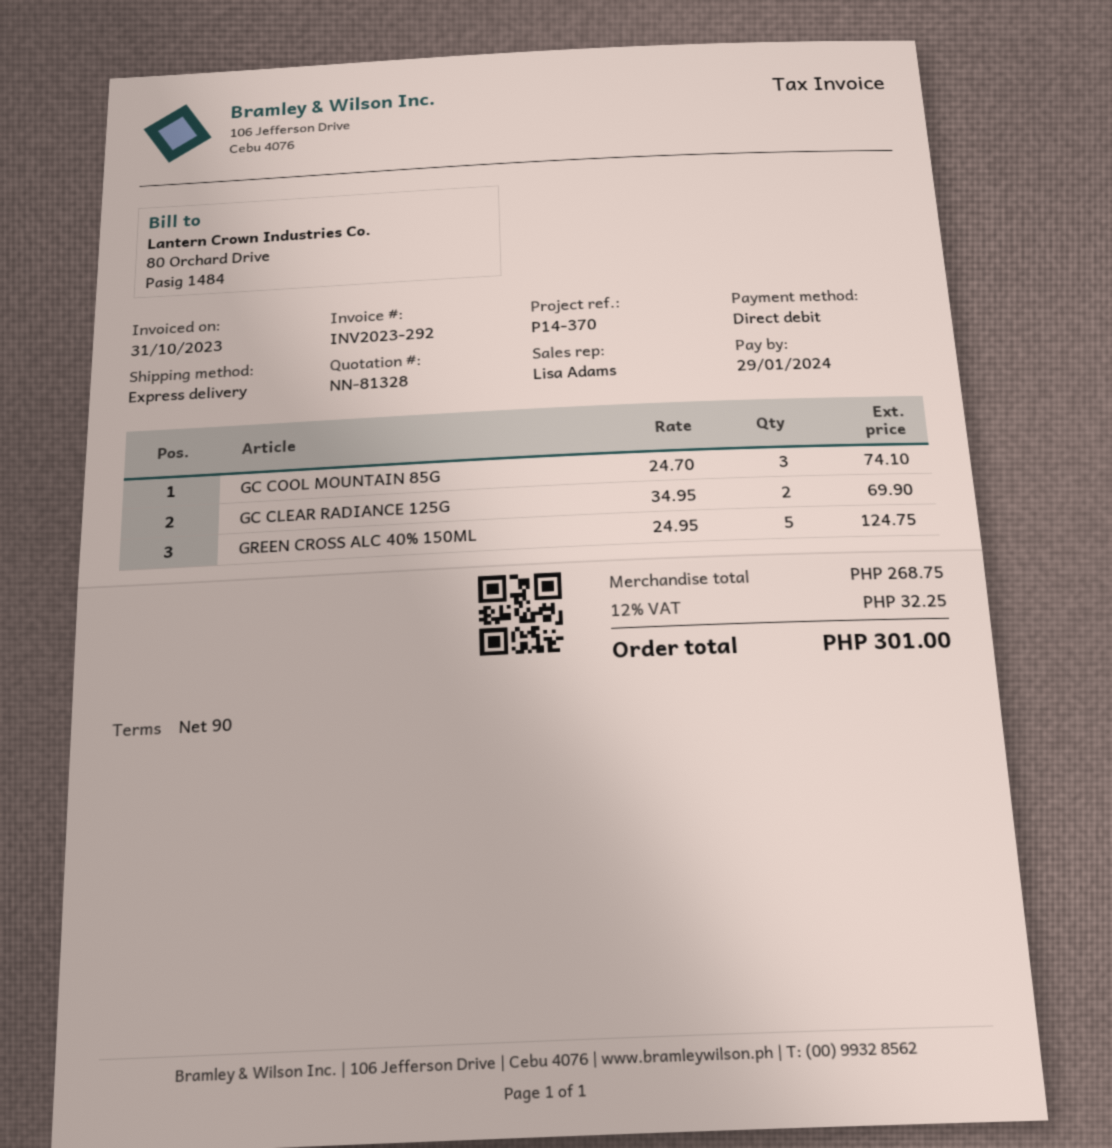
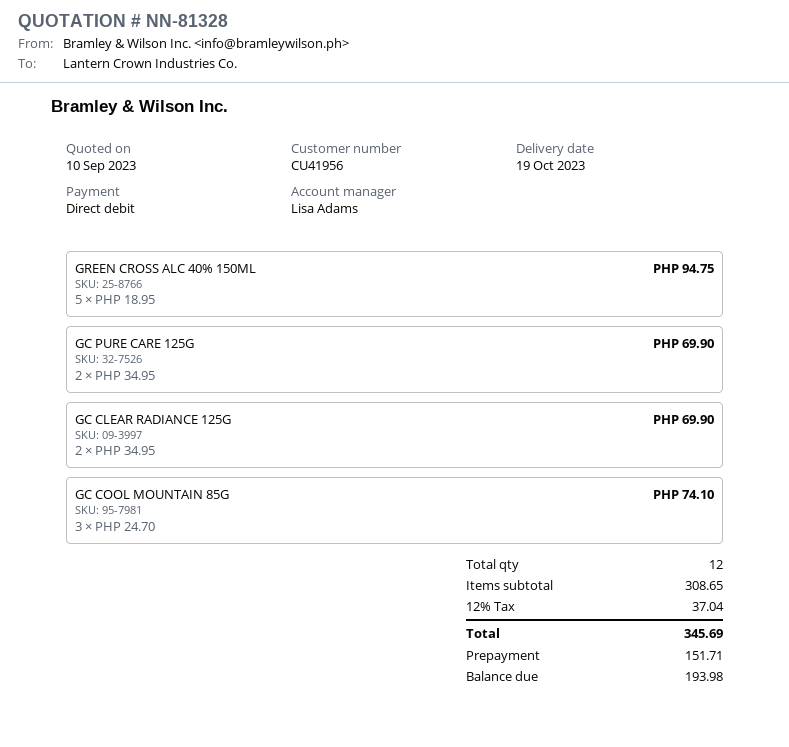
GREEN CROSS ALC 40% 150ML: 5 x 24.95 = 124.75 -> 5 x 18.95 = 94.75
GC PURE CARE 125G: none -> 2 x 34.95 = 69.90
subtotal: 268.75 -> 308.65
tax: 12% = 32.25 -> 12% = 37.04
total: 301.00 -> 345.69

